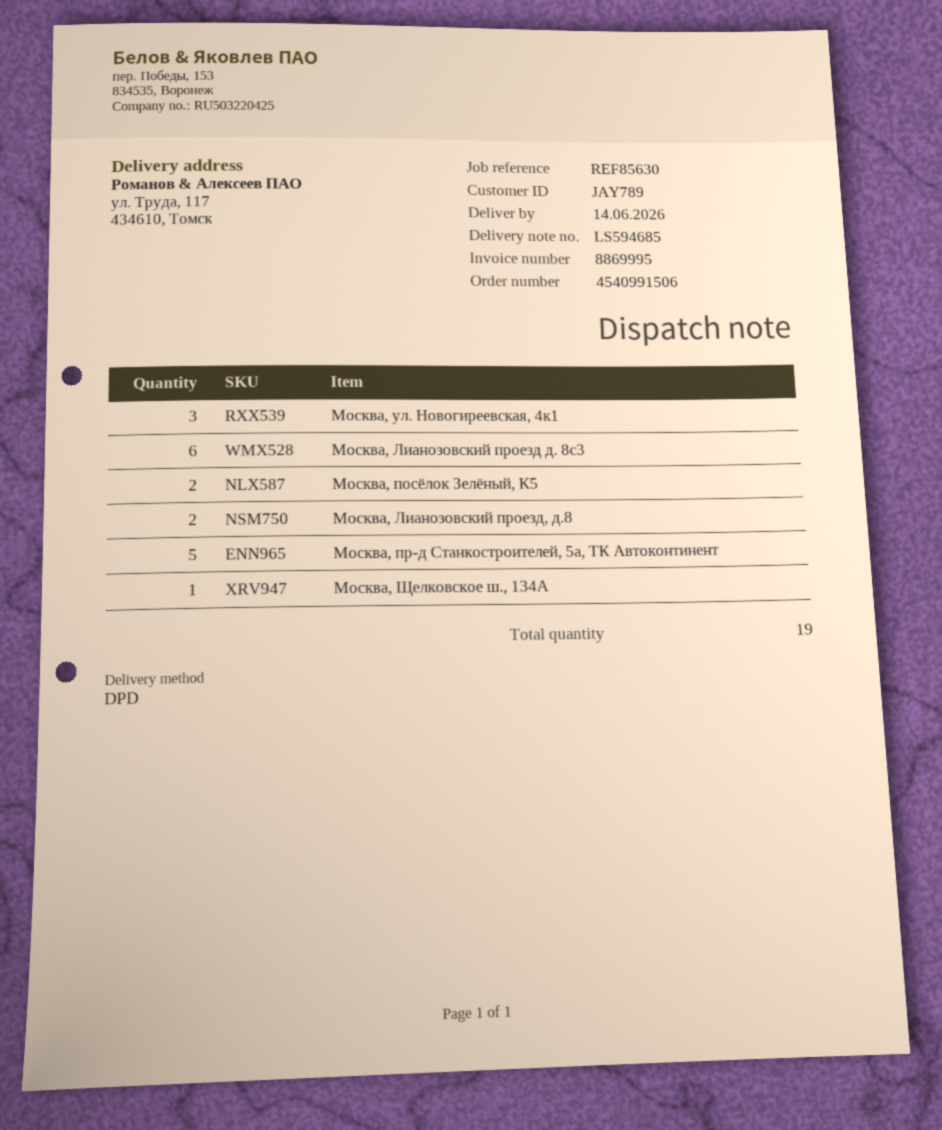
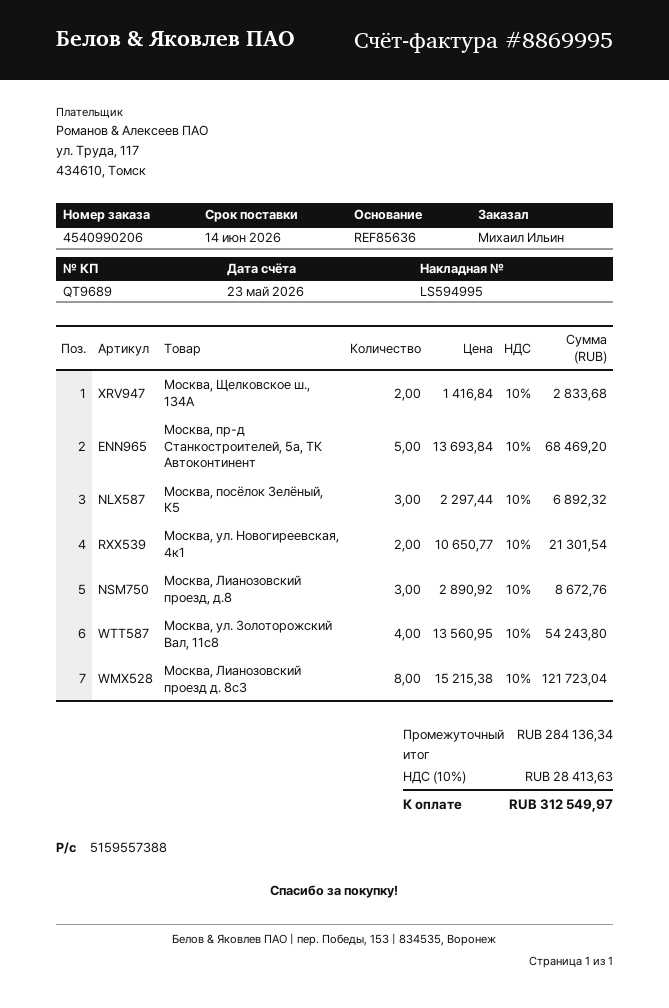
order number: 4540991506 -> 4540990206
delivery note number: LS594685 -> LS594995
reference: REF85630 -> REF85636
Москва, ул. Новогиреевская, 4к1: 3 -> 2
Москва, Лианозовский проезд д. 8с3: 6 -> 8
Москва, посёлок Зелёный, К5: 2 -> 3
Москва, Лианозовский проезд, д.8: 2 -> 3
Москва, Щелковское ш., 134А: 1 -> 2
Москва, ул. Золоторожский Вал, 11с8: none -> 4

